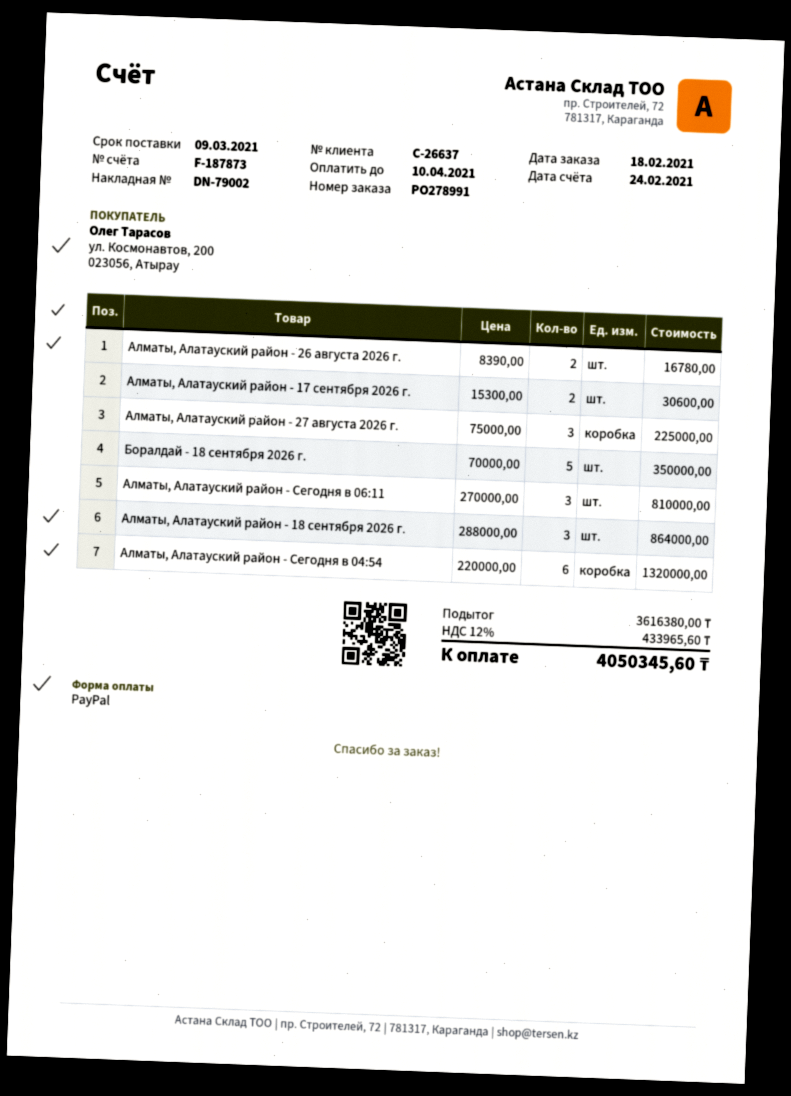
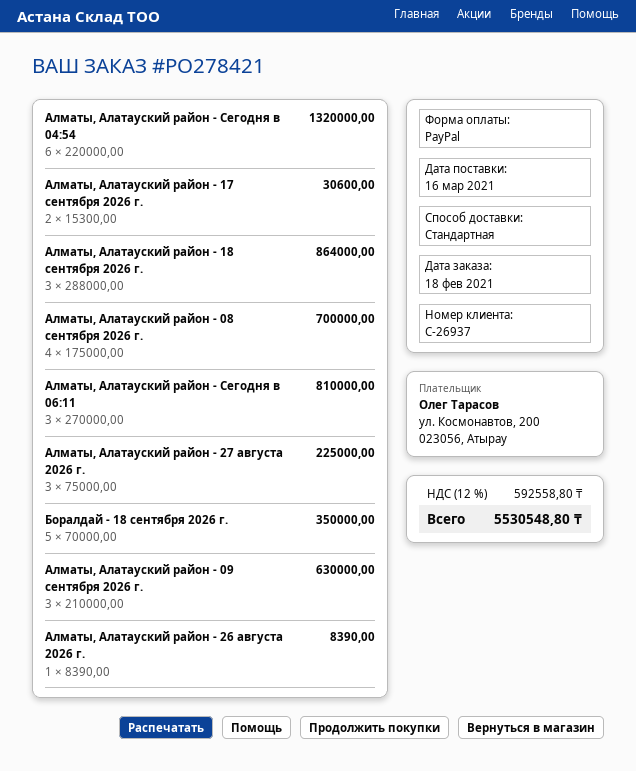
order number: PO278991 -> PO278421
delivery date: 2021-03-09 -> 2021-03-16
customer number: C-26637 -> C-26937
Алматы, Алатауский район - 26 августа 2026 г.: 2 x 8390.00 = 16780.00 -> 1 x 8390.00 = 8390.00
Алматы, Алатауский район - 08 сентября 2026 г.: none -> 4 x 175000.00 = 700000.00
Алматы, Алатауский район - 09 сентября 2026 г.: none -> 3 x 210000.00 = 630000.00
tax: 12% = 433965.60 -> 12% = 592558.80
total: 4050345.60 -> 5530548.80

